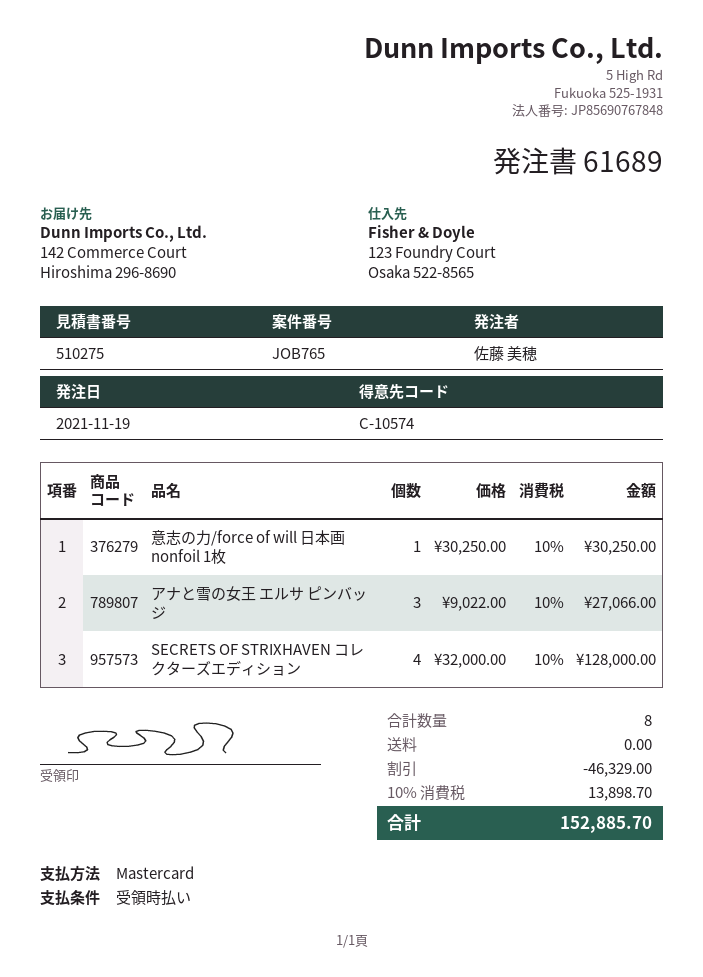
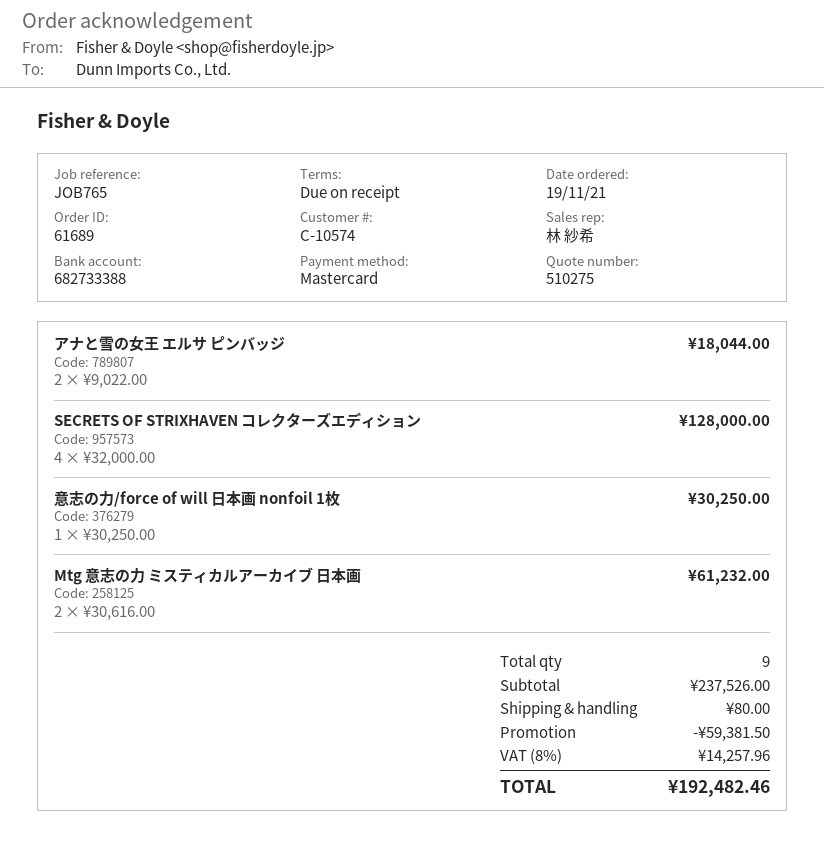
アナと雪の女王 エルサ ピンバッジ: 3 x 9022.00 = 27066.00 -> 2 x 9022.00 = 18044.00
Mtg 意志の力 ミスティカルアーカイブ 日本画: none -> 2 x 30616.00 = 61232.00
total quantity: 8 -> 9
discount: 46329.00 -> 59381.50
shipping: 0.00 -> 80.00
tax: 10% = 13898.70 -> 8% = 14257.96
total: 152885.70 -> 192482.46

